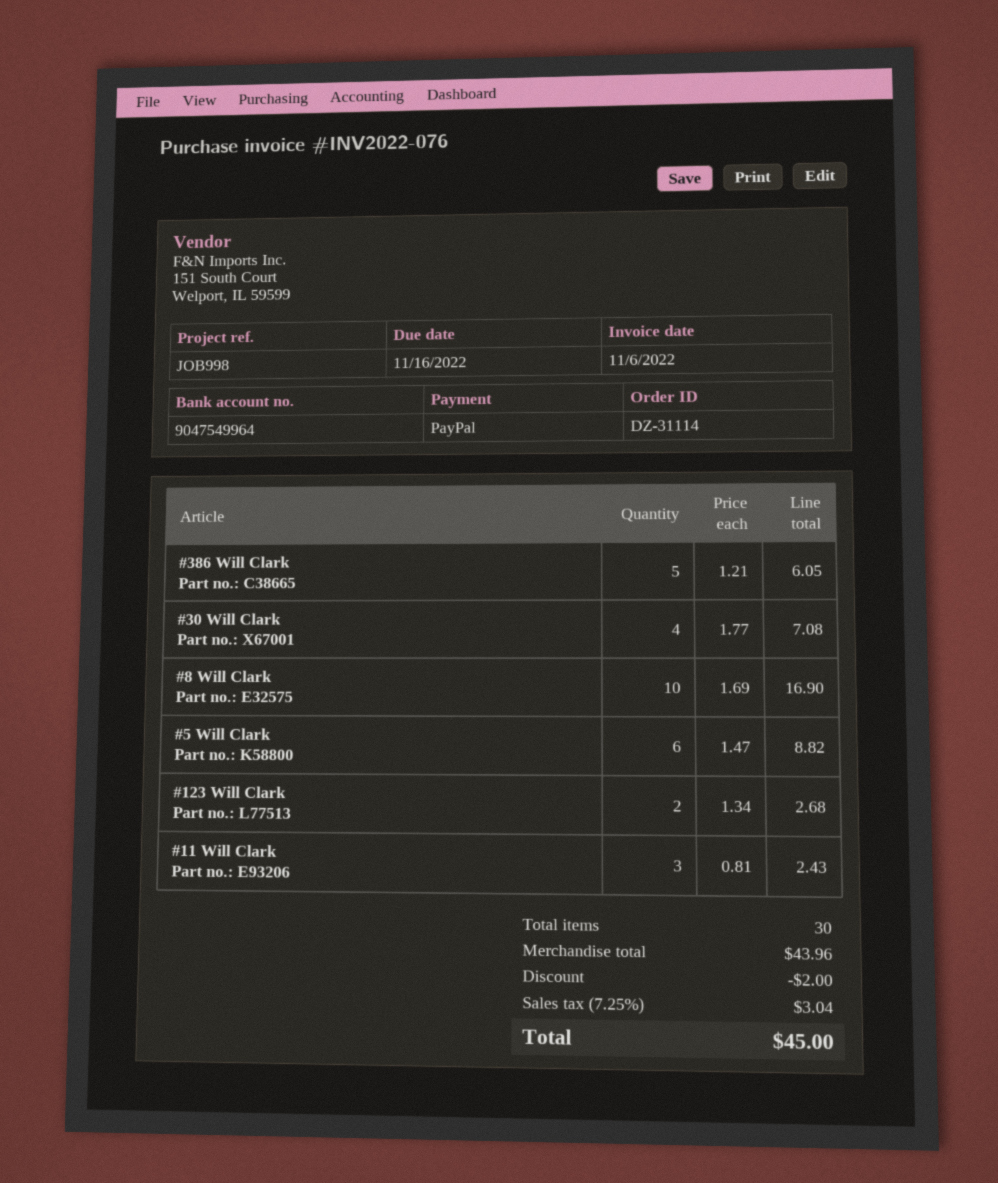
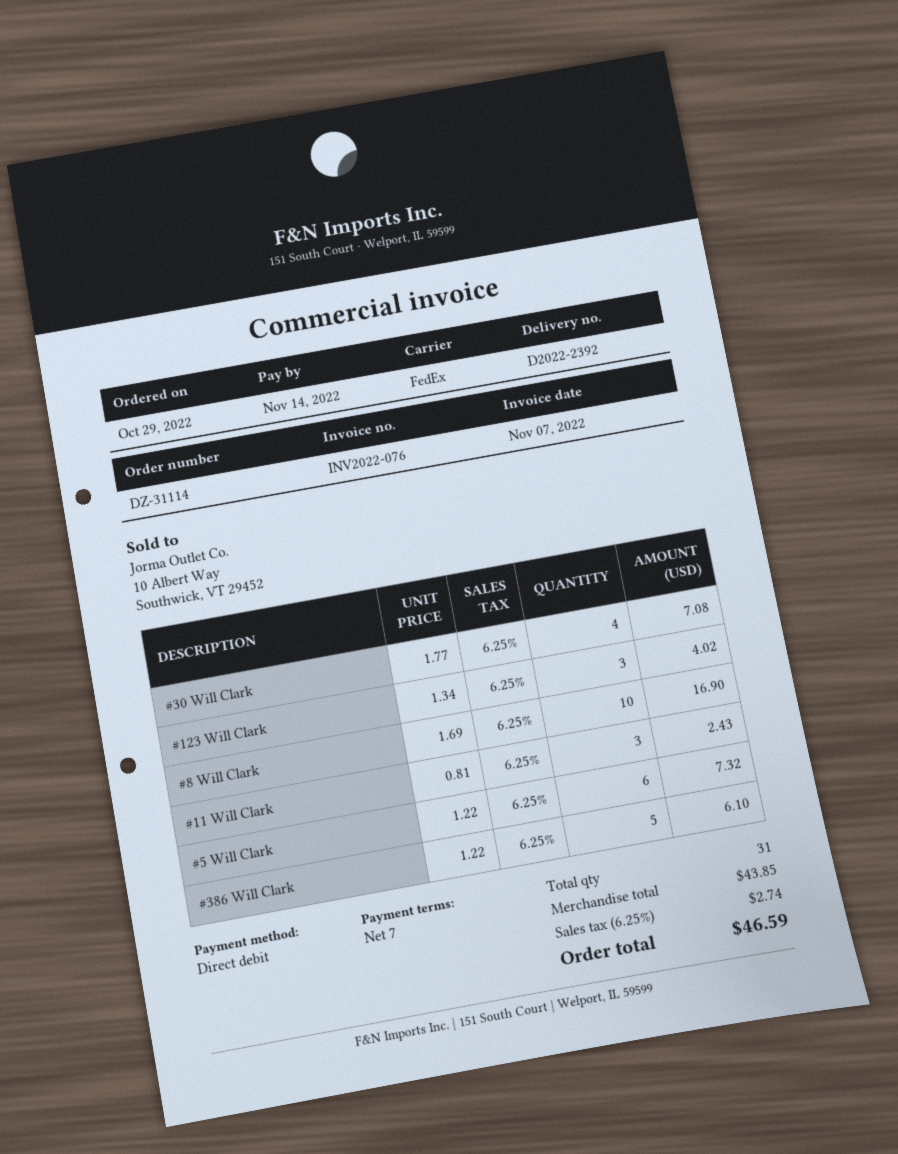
invoice date: 2022-11-06 -> 2022-11-07
due date: 2022-11-16 -> 2022-11-14
payment method: PayPal -> direct debit
#386 Will Clark: 5 x 1.21 = 6.05 -> 5 x 1.22 = 6.10
#5 Will Clark: 6 x 1.47 = 8.82 -> 6 x 1.22 = 7.32
#123 Will Clark: 2 x 1.34 = 2.68 -> 3 x 1.34 = 4.02
total quantity: 30 -> 31
subtotal: 43.96 -> 43.85
discount: 2.00 -> none
tax: 7.25% = 3.04 -> 6.25% = 2.74
total: 45.00 -> 46.59

